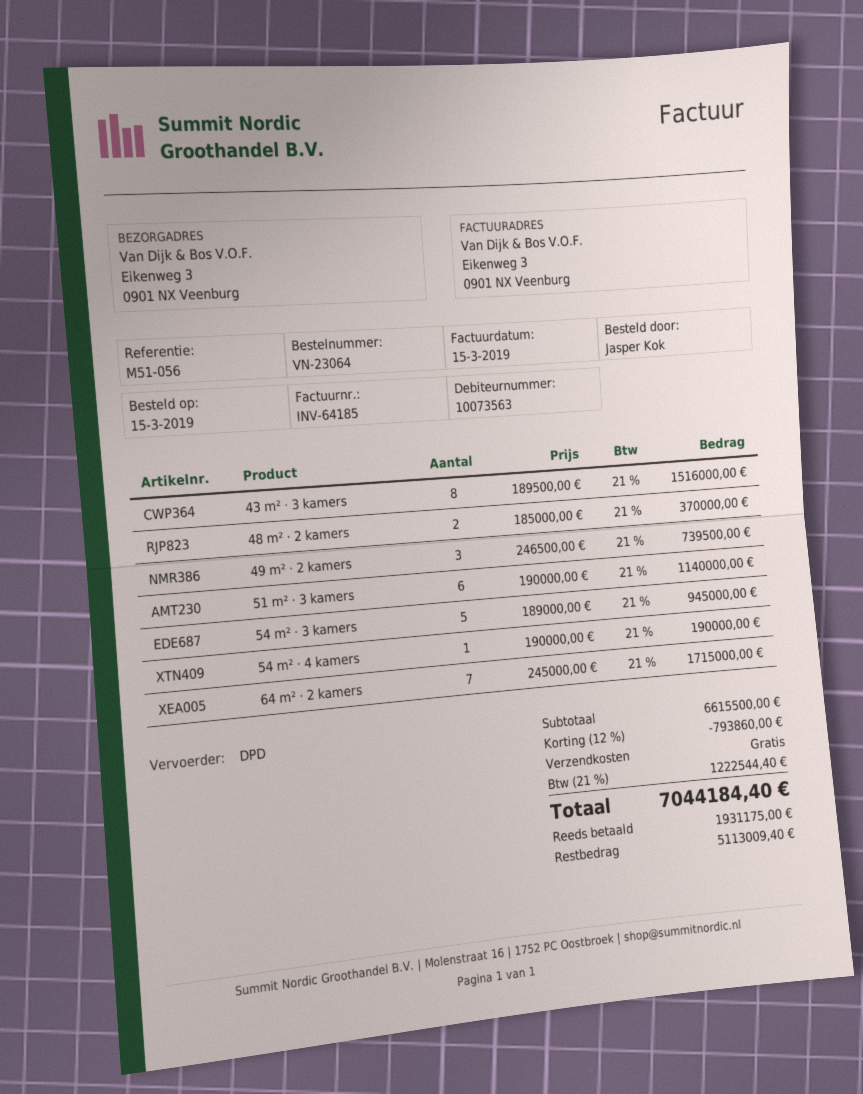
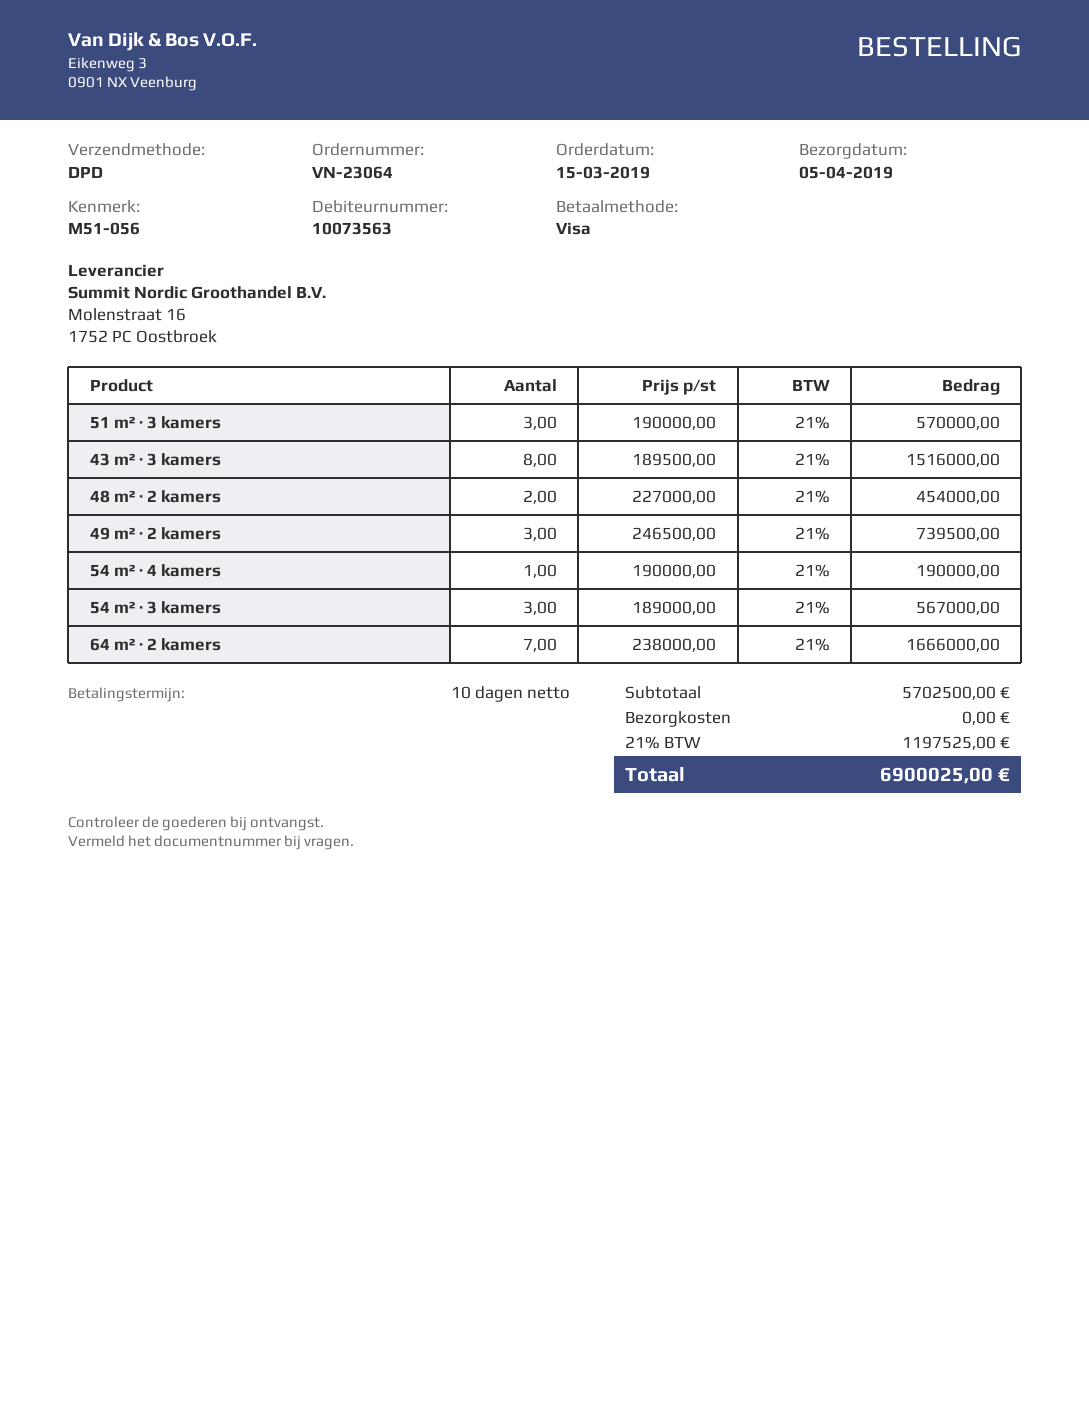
48 m² · 2 kamers: 2 x 185000.00 = 370000.00 -> 2 x 227000.00 = 454000.00
51 m² · 3 kamers: 6 x 190000.00 = 1140000.00 -> 3 x 190000.00 = 570000.00
54 m² · 3 kamers: 5 x 189000.00 = 945000.00 -> 3 x 189000.00 = 567000.00
64 m² · 2 kamers: 7 x 245000.00 = 1715000.00 -> 7 x 238000.00 = 1666000.00
subtotal: 6615500.00 -> 5702500.00
discount: 12% = 793860.00 -> none
tax: 21% = 1222544.40 -> 21% = 1197525.00
total: 7044184.40 -> 6900025.00

